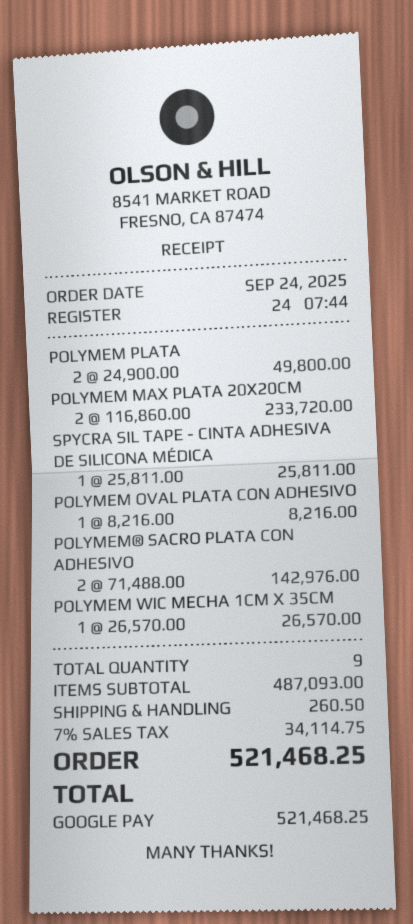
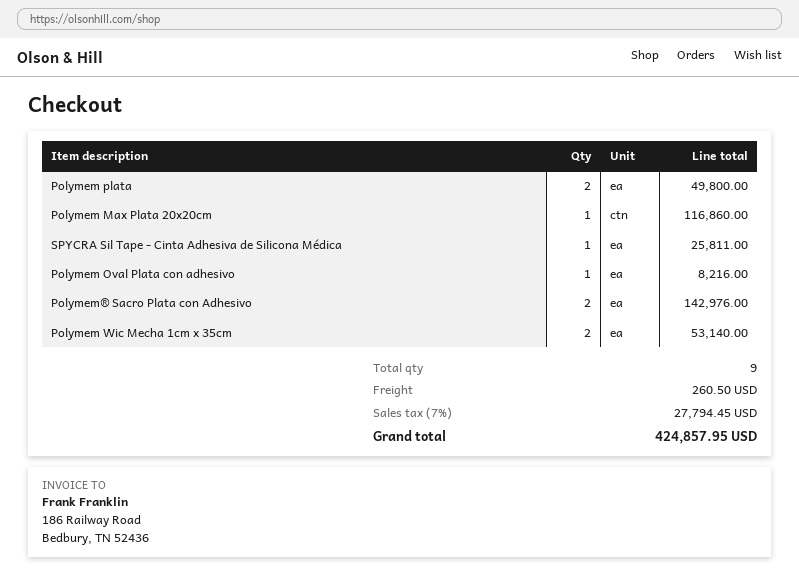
POLYMEM MAX PLATA 20X20CM: 2 for 233720.00 -> 1 for 116860.00
POLYMEM WIC MECHA 1CM X 35CM: 1 for 26570.00 -> 2 for 53140.00
tax: 7% = 34114.75 -> 7% = 27794.45
total: 521468.25 -> 424857.95

